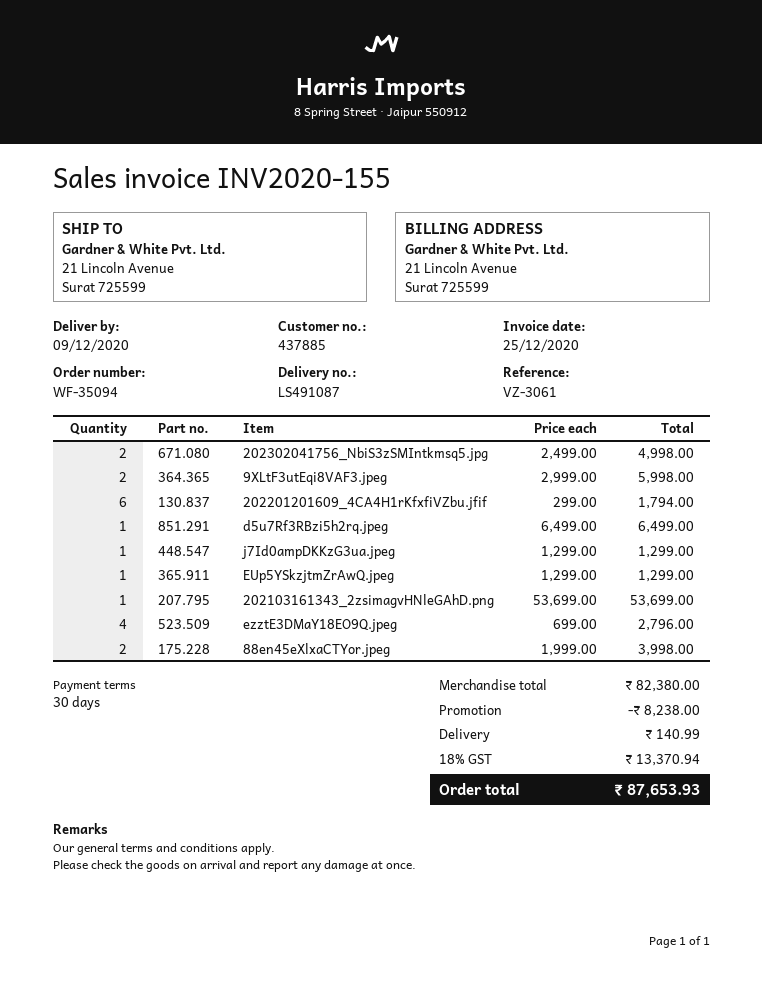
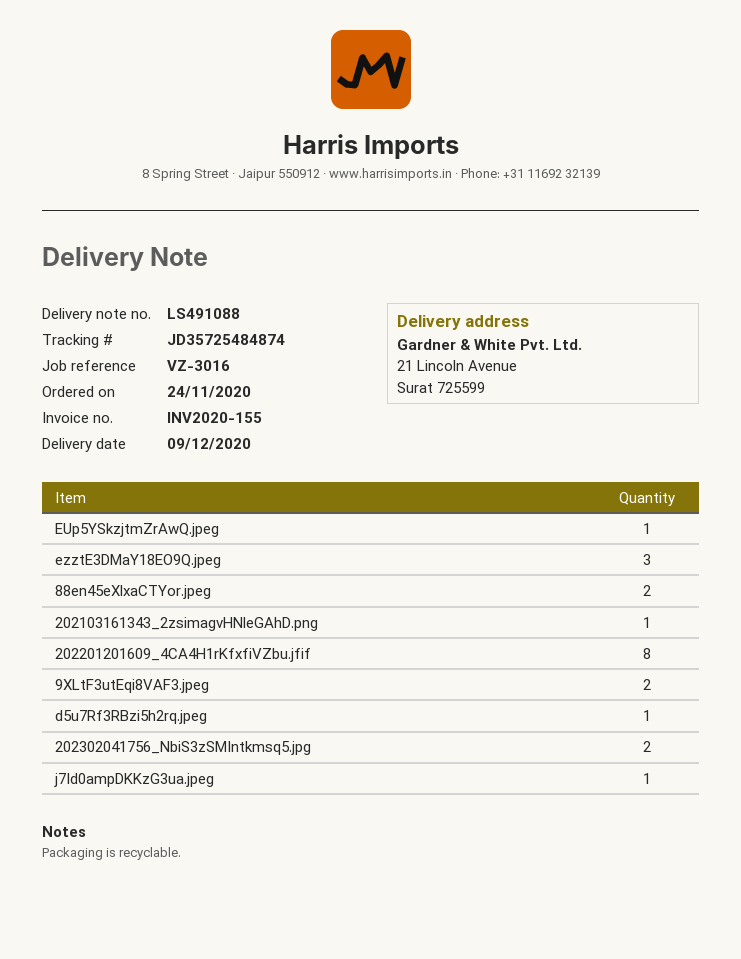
delivery note number: LS491087 -> LS491088
reference: VZ-3061 -> VZ-3016
202201201609_4CA4H1rKfxfiVZbu.jfif: 6 -> 8
ezztE3DMaY18EO9Q.jpeg: 4 -> 3

